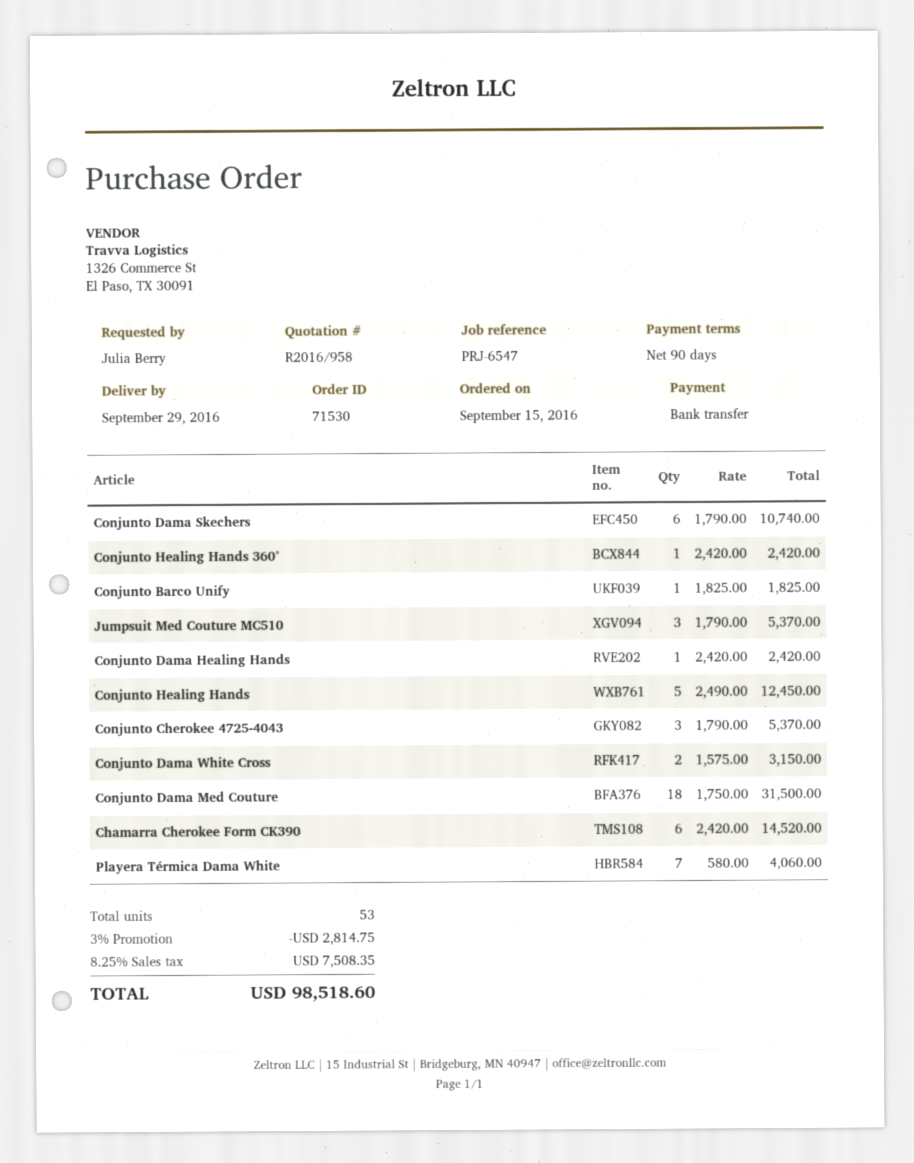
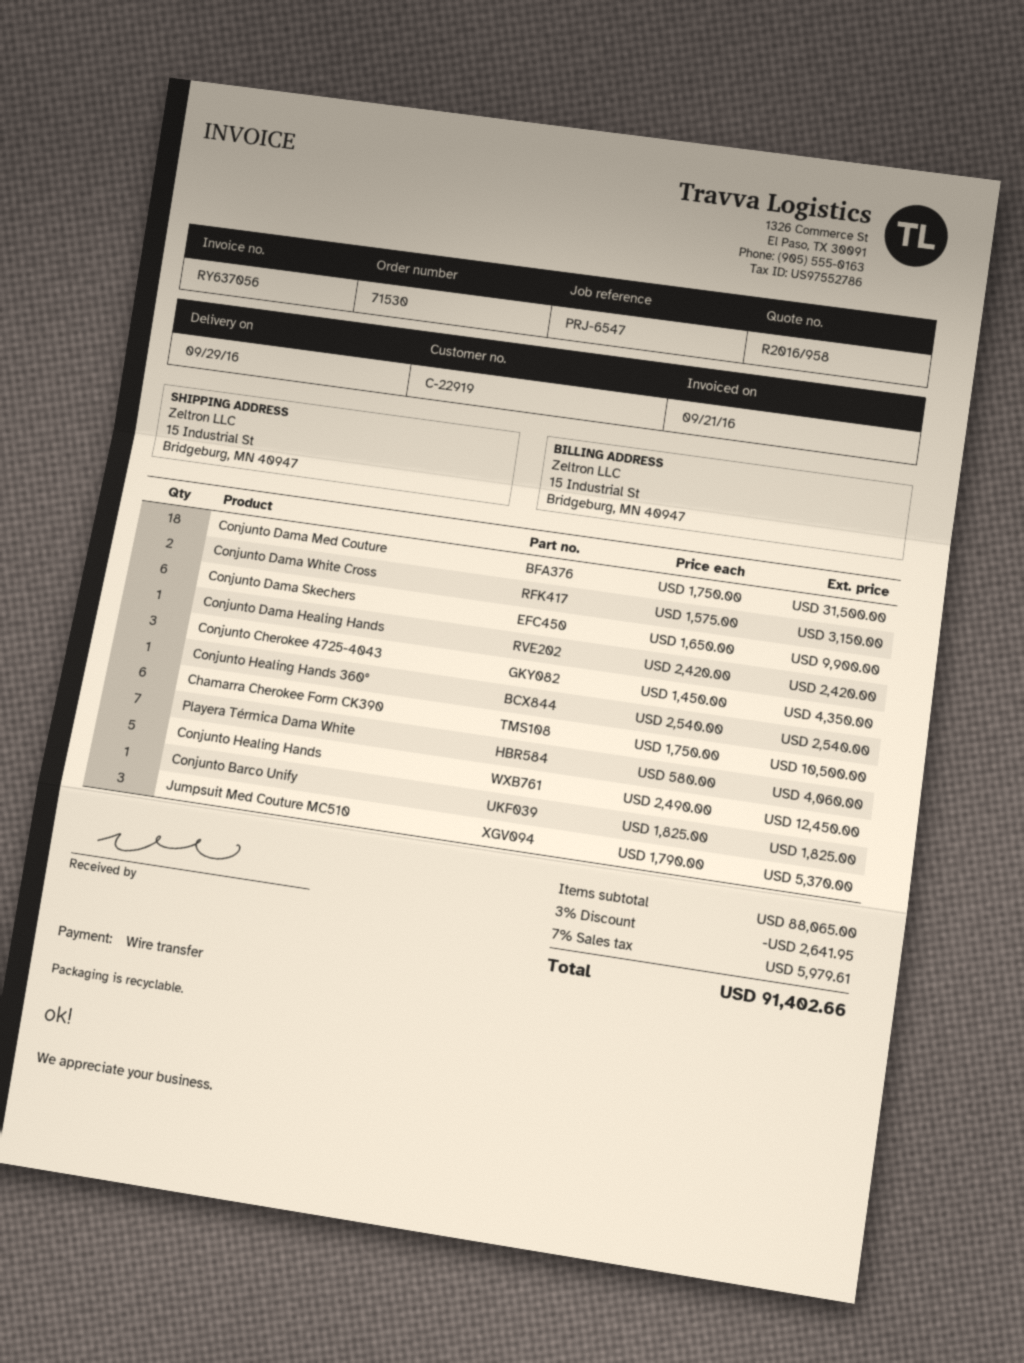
Conjunto Dama Skechers: 6 x 1790.00 = 10740.00 -> 6 x 1650.00 = 9900.00
Conjunto Healing Hands 360°: 1 x 2420.00 = 2420.00 -> 1 x 2540.00 = 2540.00
Conjunto Cherokee 4725-4043: 3 x 1790.00 = 5370.00 -> 3 x 1450.00 = 4350.00
Chamarra Cherokee Form CK390: 6 x 2420.00 = 14520.00 -> 6 x 1750.00 = 10500.00
discount: 3% = 2814.75 -> 3% = 2641.95
tax: 8.25% = 7508.35 -> 7% = 5979.61
total: 98518.60 -> 91402.66

